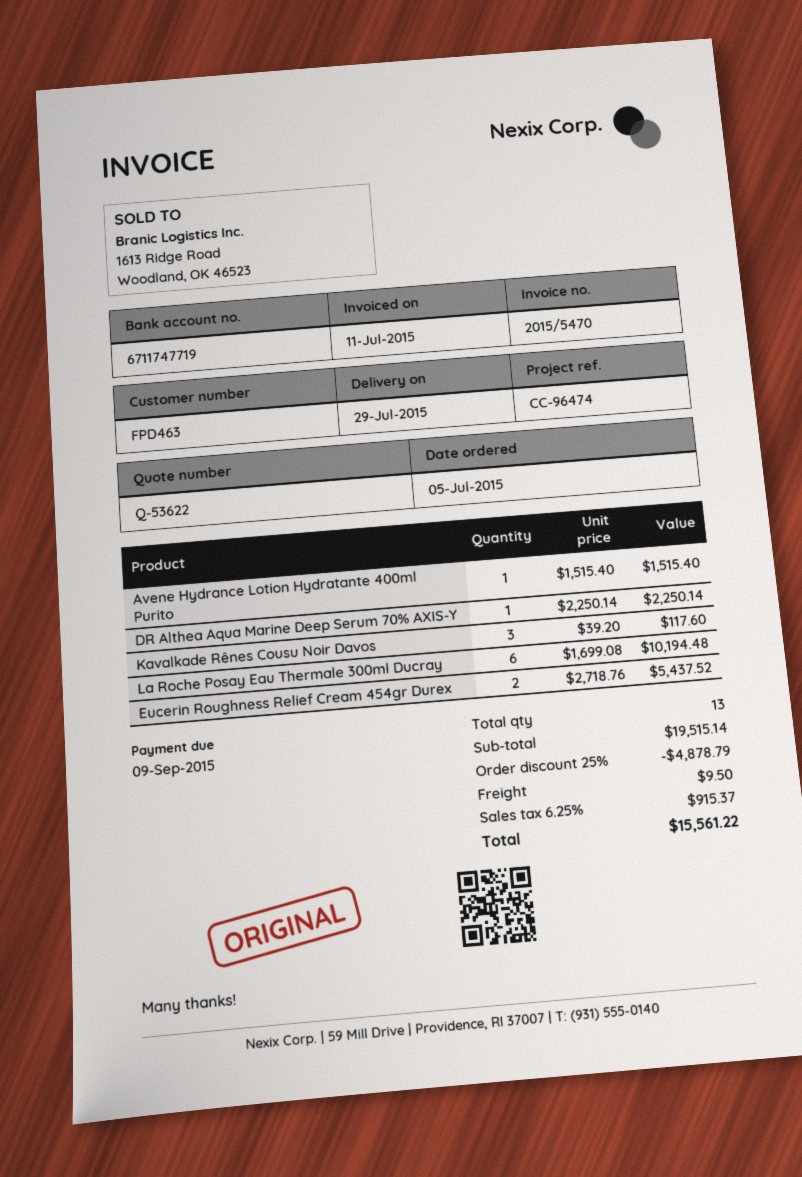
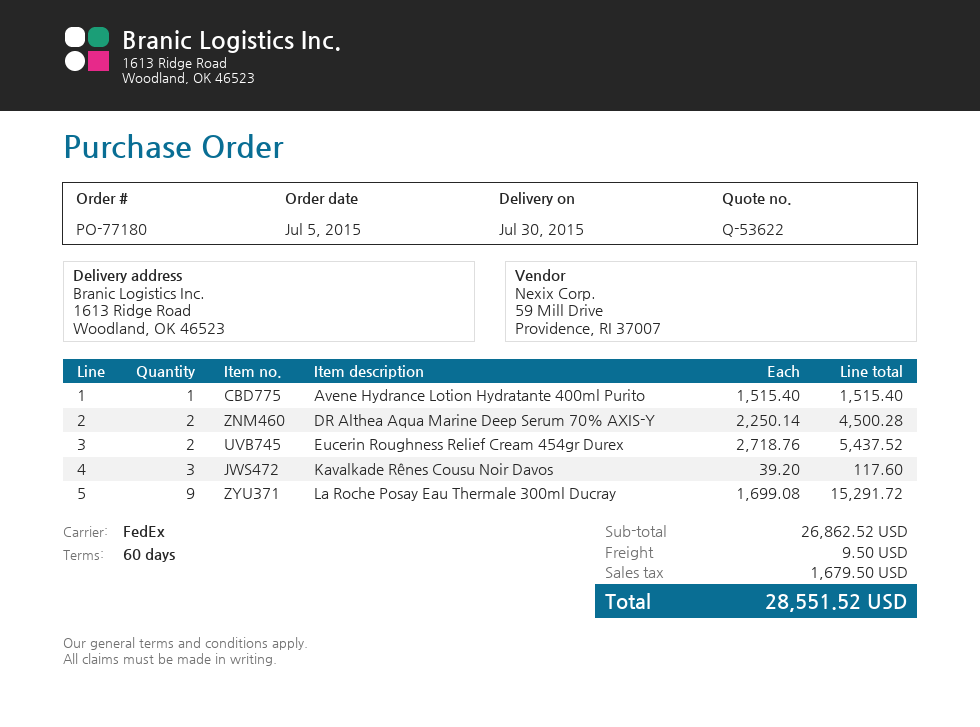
delivery date: 2015-07-29 -> 2015-07-30
DR Althea Aqua Marine Deep Serum 70% AXIS-Y: 1 x 2250.14 = 2250.14 -> 2 x 2250.14 = 4500.28
La Roche Posay Eau Thermale 300ml Ducray: 6 x 1699.08 = 10194.48 -> 9 x 1699.08 = 15291.72
subtotal: 19515.14 -> 26862.52
discount: 25% = 4878.79 -> none
tax: 915.37 -> 1679.50
total: 15561.22 -> 28551.52

